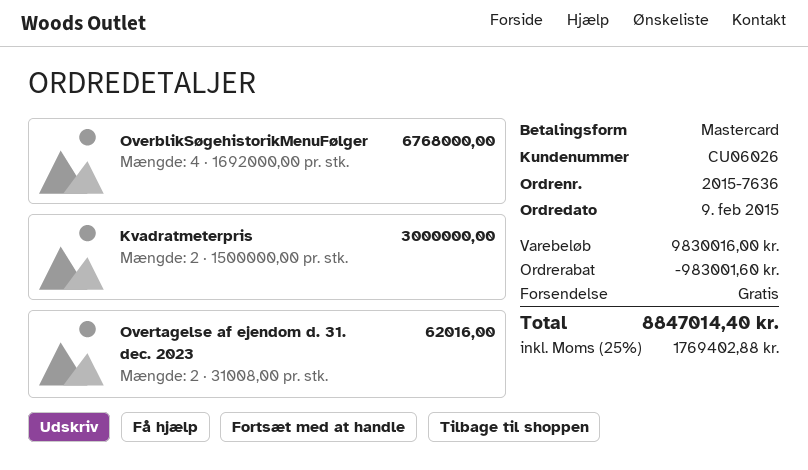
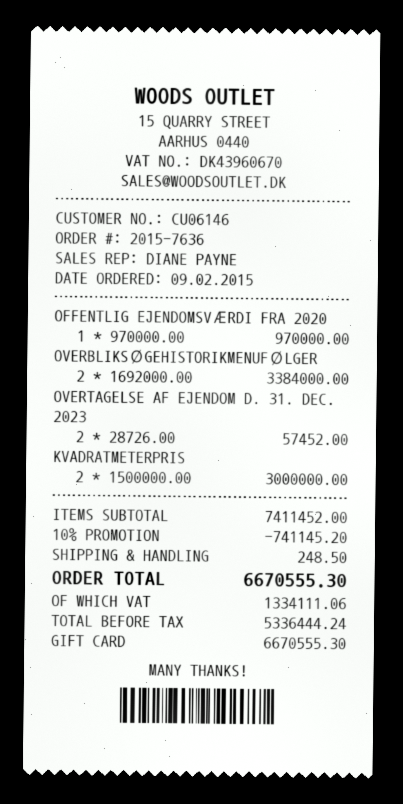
customer number: CU06026 -> CU06146
payment method: Mastercard -> gift card
OverblikSøgehistorikMenuFølger: 4 x 1692000.00 = 6768000.00 -> 2 x 1692000.00 = 3384000.00
Overtagelse af ejendom d. 31. dec. 2023: 2 x 31008.00 = 62016.00 -> 2 x 28726.00 = 57452.00
OFFENTLIG EJENDOMSVÆRDI FRA 2020: none -> 1 x 970000.00 = 970000.00
subtotal: 9830016.00 -> 7411452.00
discount: 983001.60 -> 741145.20
shipping: 0.00 -> 248.50
tax: 1769402.88 -> 1334111.06
total: 8847014.40 -> 6670555.30

